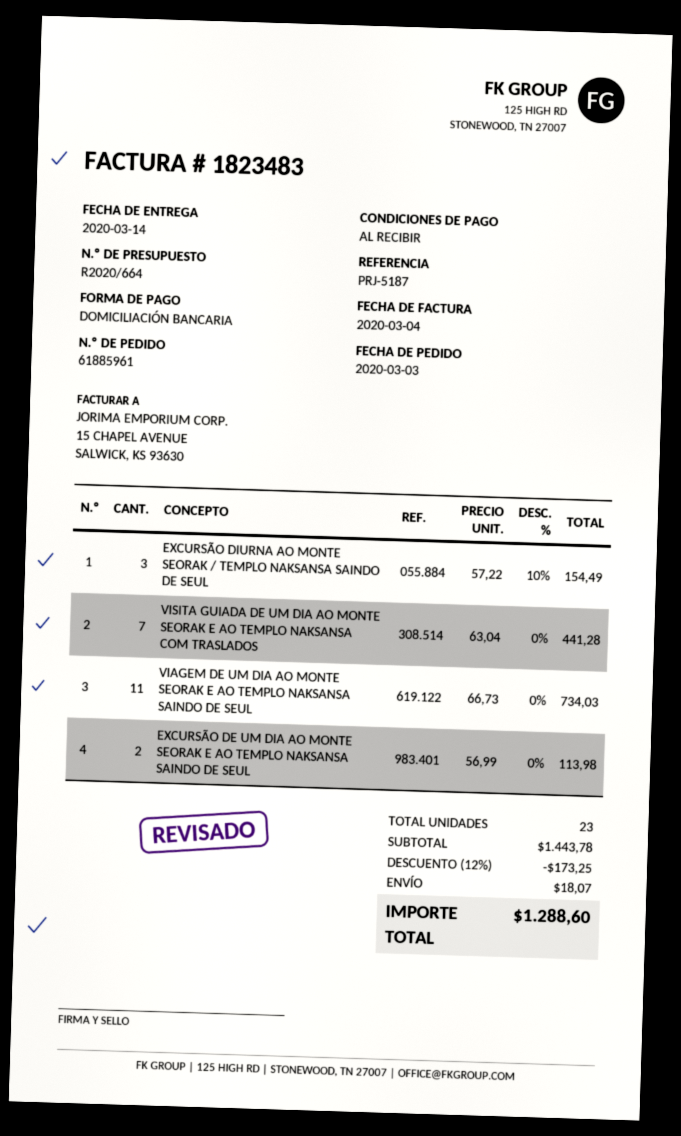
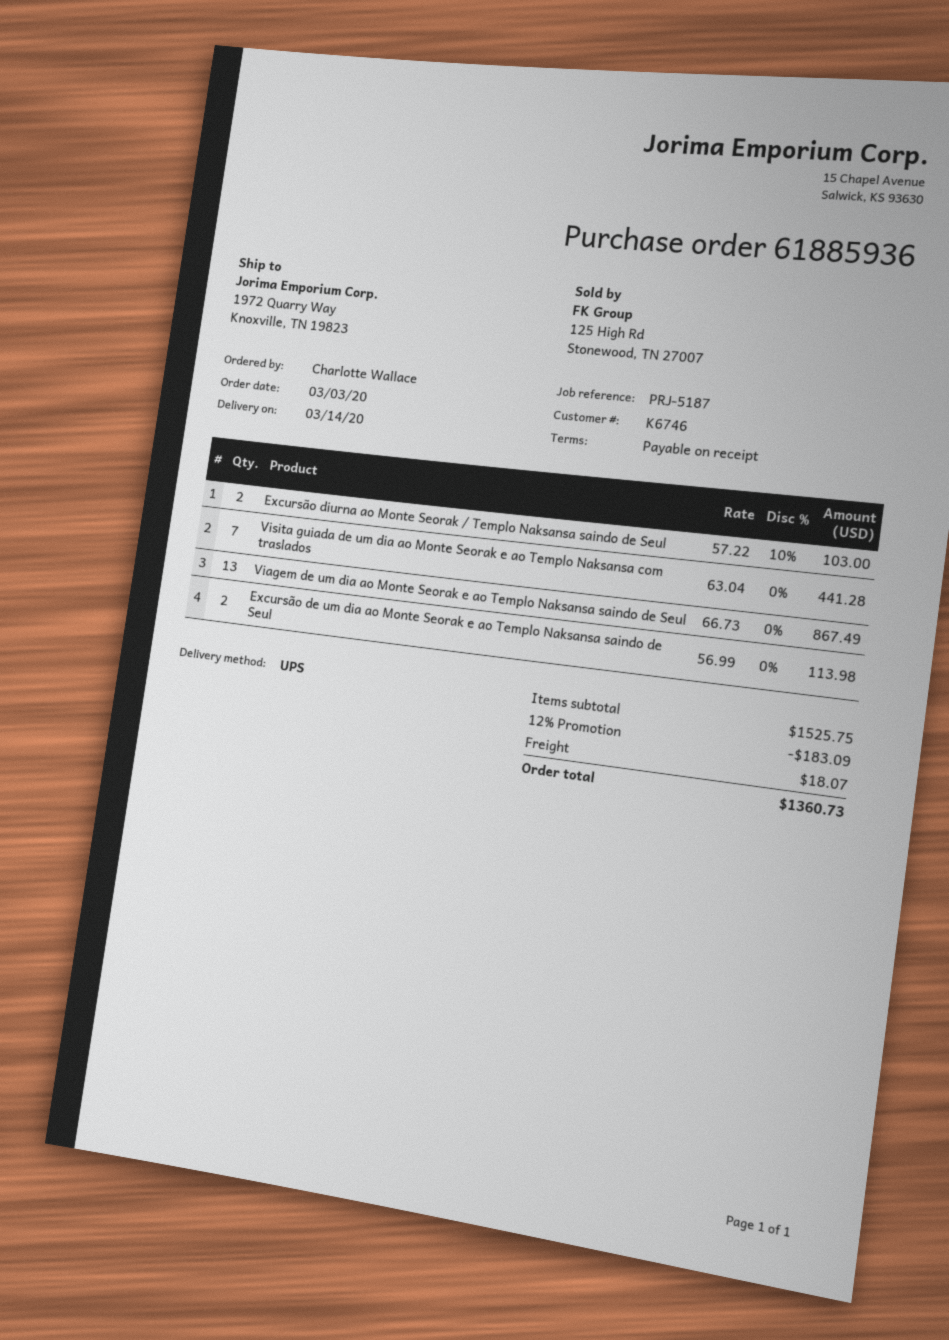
order number: 61885961 -> 61885936
EXCURSÃO DIURNA AO MONTE SEORAK / TEMPLO NAKSANSA SAINDO DE SEUL: 3 x 57.22 - 10% = 154.49 -> 2 x 57.22 - 10% = 103.00
VIAGEM DE UM DIA AO MONTE SEORAK E AO TEMPLO NAKSANSA SAINDO DE SEUL: 11 x 66.73 = 734.03 -> 13 x 66.73 = 867.49
subtotal: 1443.78 -> 1525.75
discount: 12% = 173.25 -> 12% = 183.09
total: 1288.60 -> 1360.73

